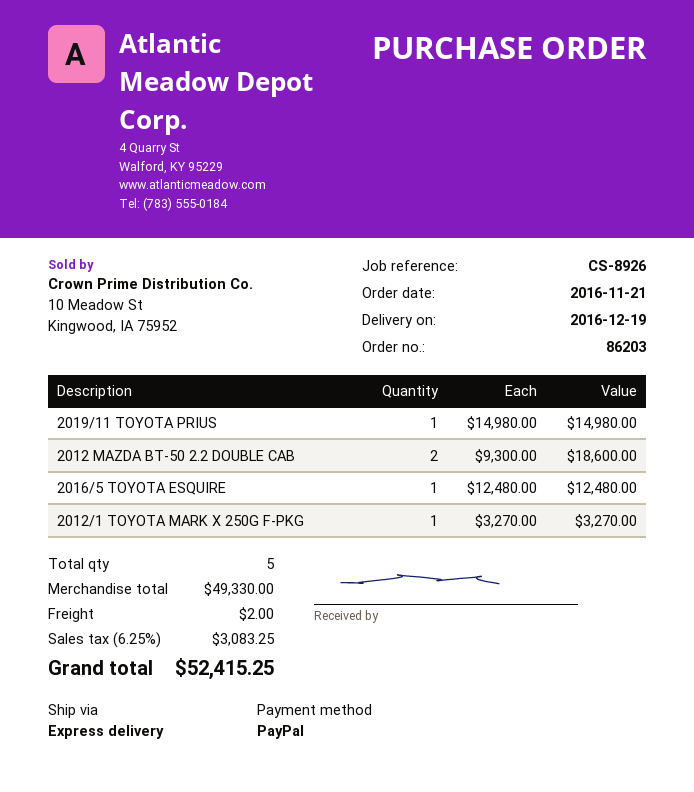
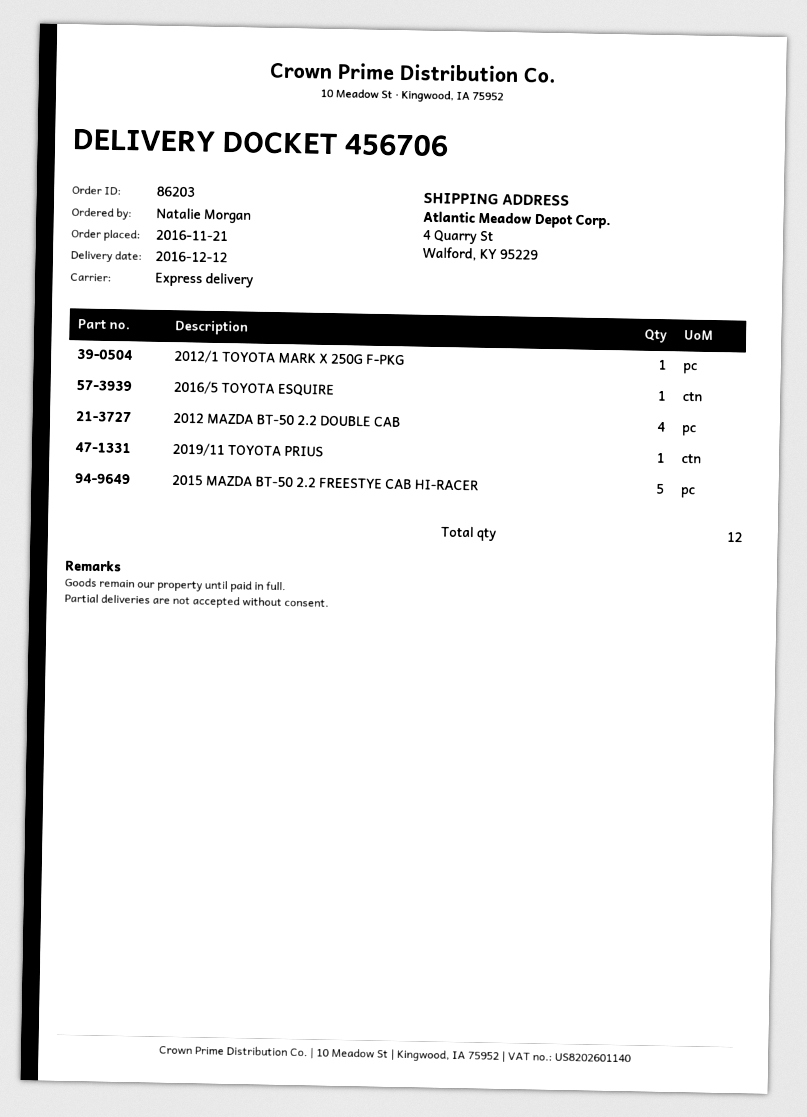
delivery date: 2016-12-19 -> 2016-12-12
2012 MAZDA BT-50 2.2 DOUBLE CAB: 2 -> 4
2015 MAZDA BT-50 2.2 FREESTYE CAB HI-RACER: none -> 5
total quantity: 5 -> 12

